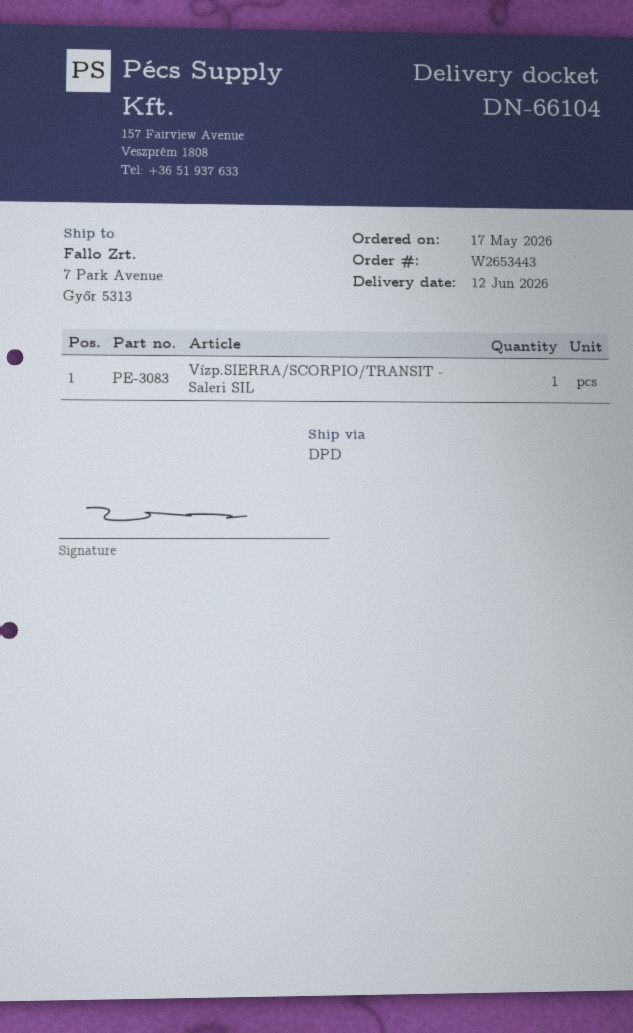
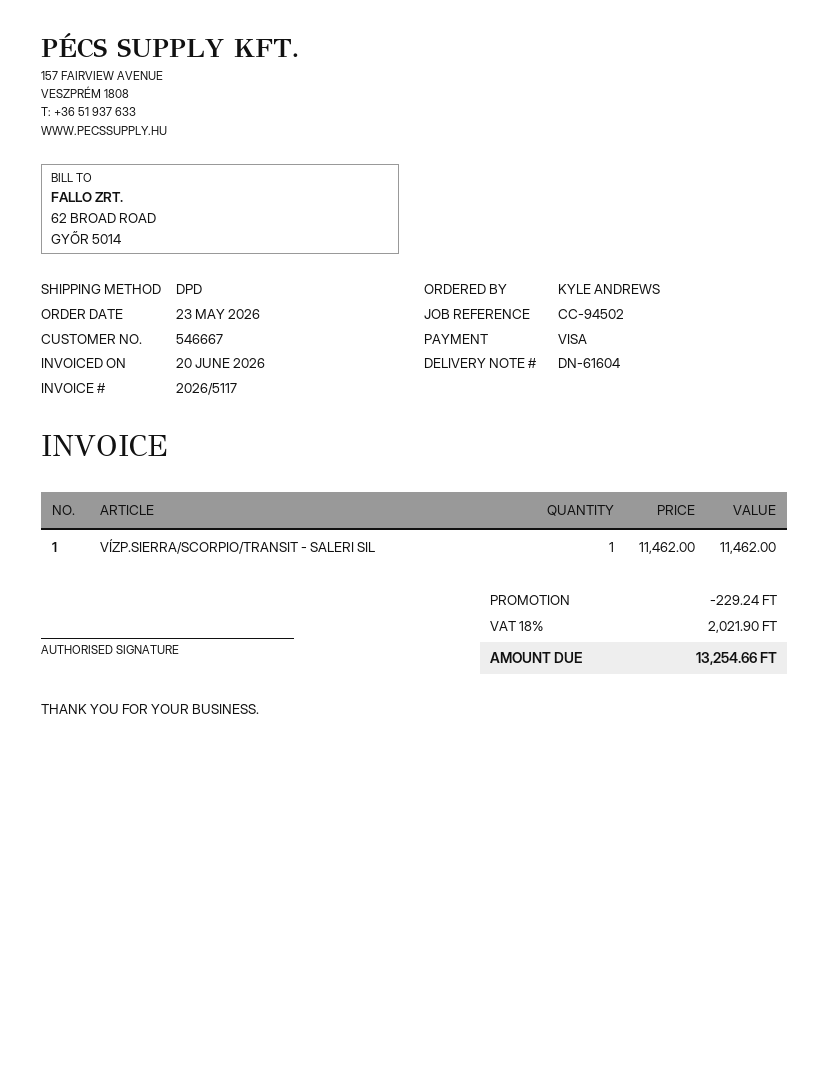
order date: 2026-05-17 -> 2026-05-23
delivery note number: DN-66104 -> DN-61604

